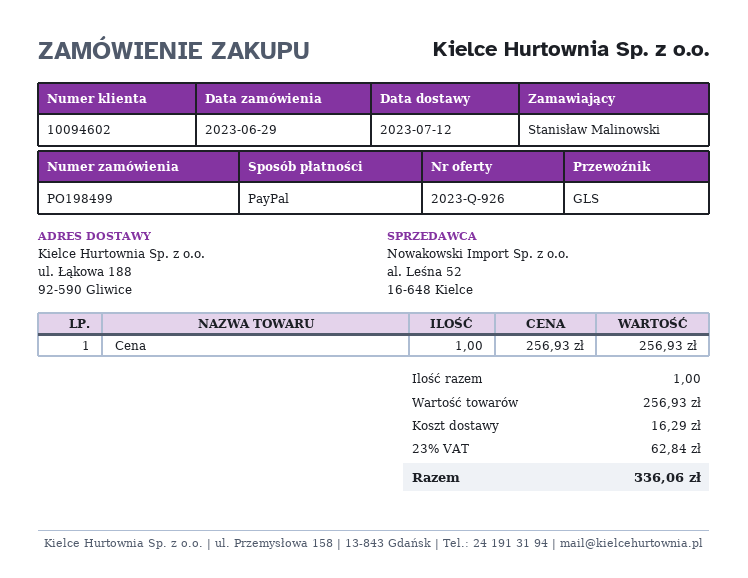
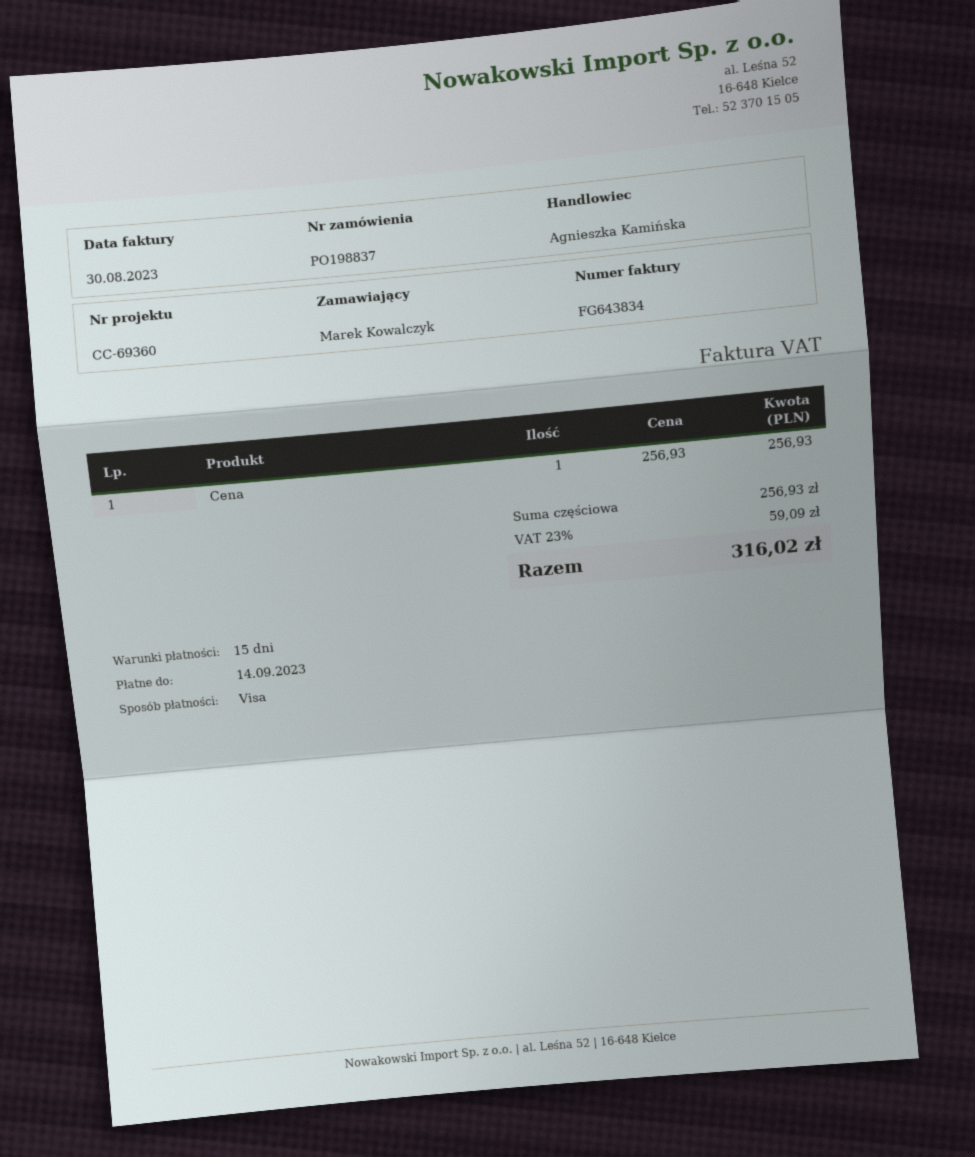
order number: PO198499 -> PO198837
ordered by: Stanisław Malinowski -> Marek Kowalczyk
payment method: PayPal -> Visa
shipping: 16.29 -> none
tax: 23% = 62.84 -> 23% = 59.09
total: 336.06 -> 316.02

